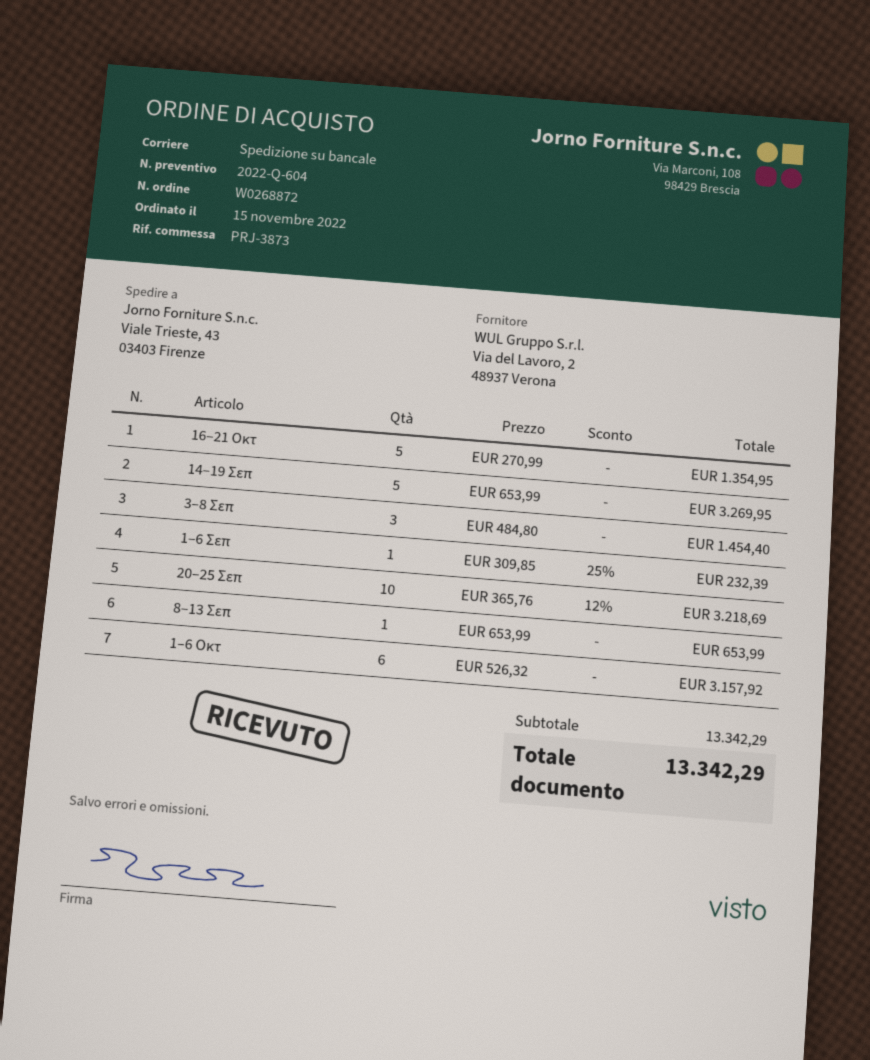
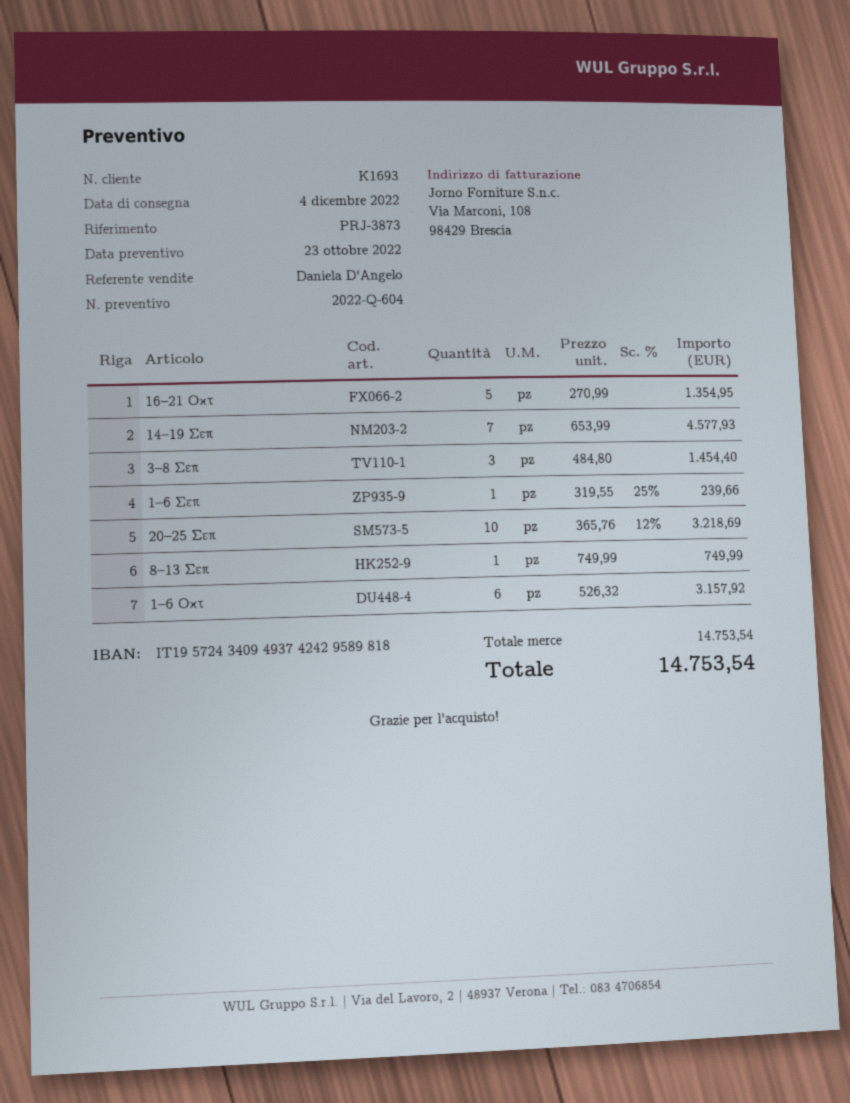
14–19 Σεπ: 5 x 653.99 = 3269.95 -> 7 x 653.99 = 4577.93
1–6 Σεπ: 1 x 309.85 - 25% = 232.39 -> 1 x 319.55 - 25% = 239.66
8–13 Σεπ: 1 x 653.99 = 653.99 -> 1 x 749.99 = 749.99
subtotal: 13342.29 -> 14753.54
total: 13342.29 -> 14753.54

